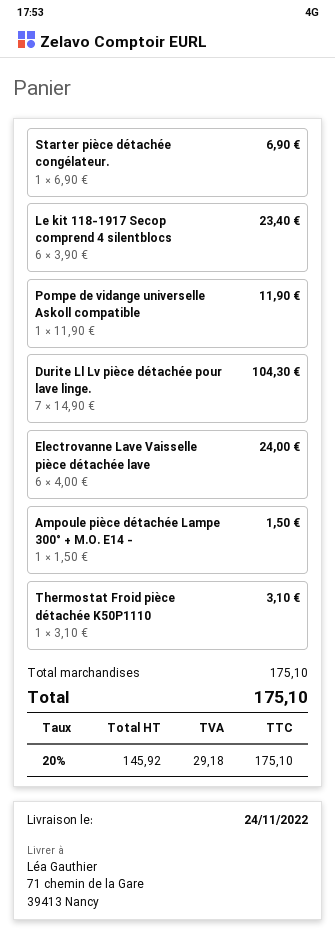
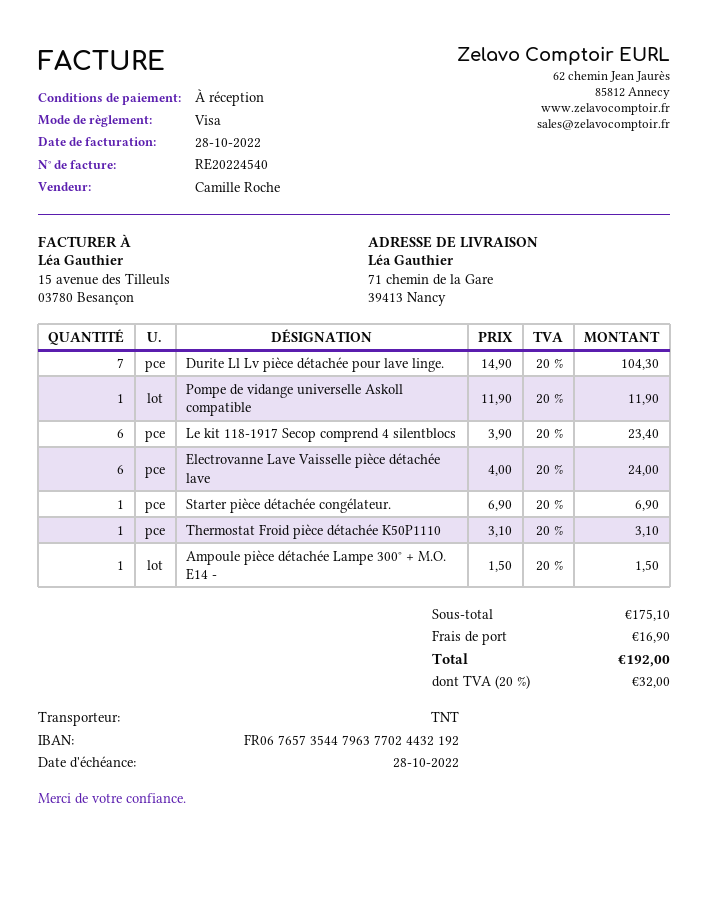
shipping: none -> 16.90
tax: 20% = 29.18 -> 20% = 32.00
total: 175.10 -> 192.00

